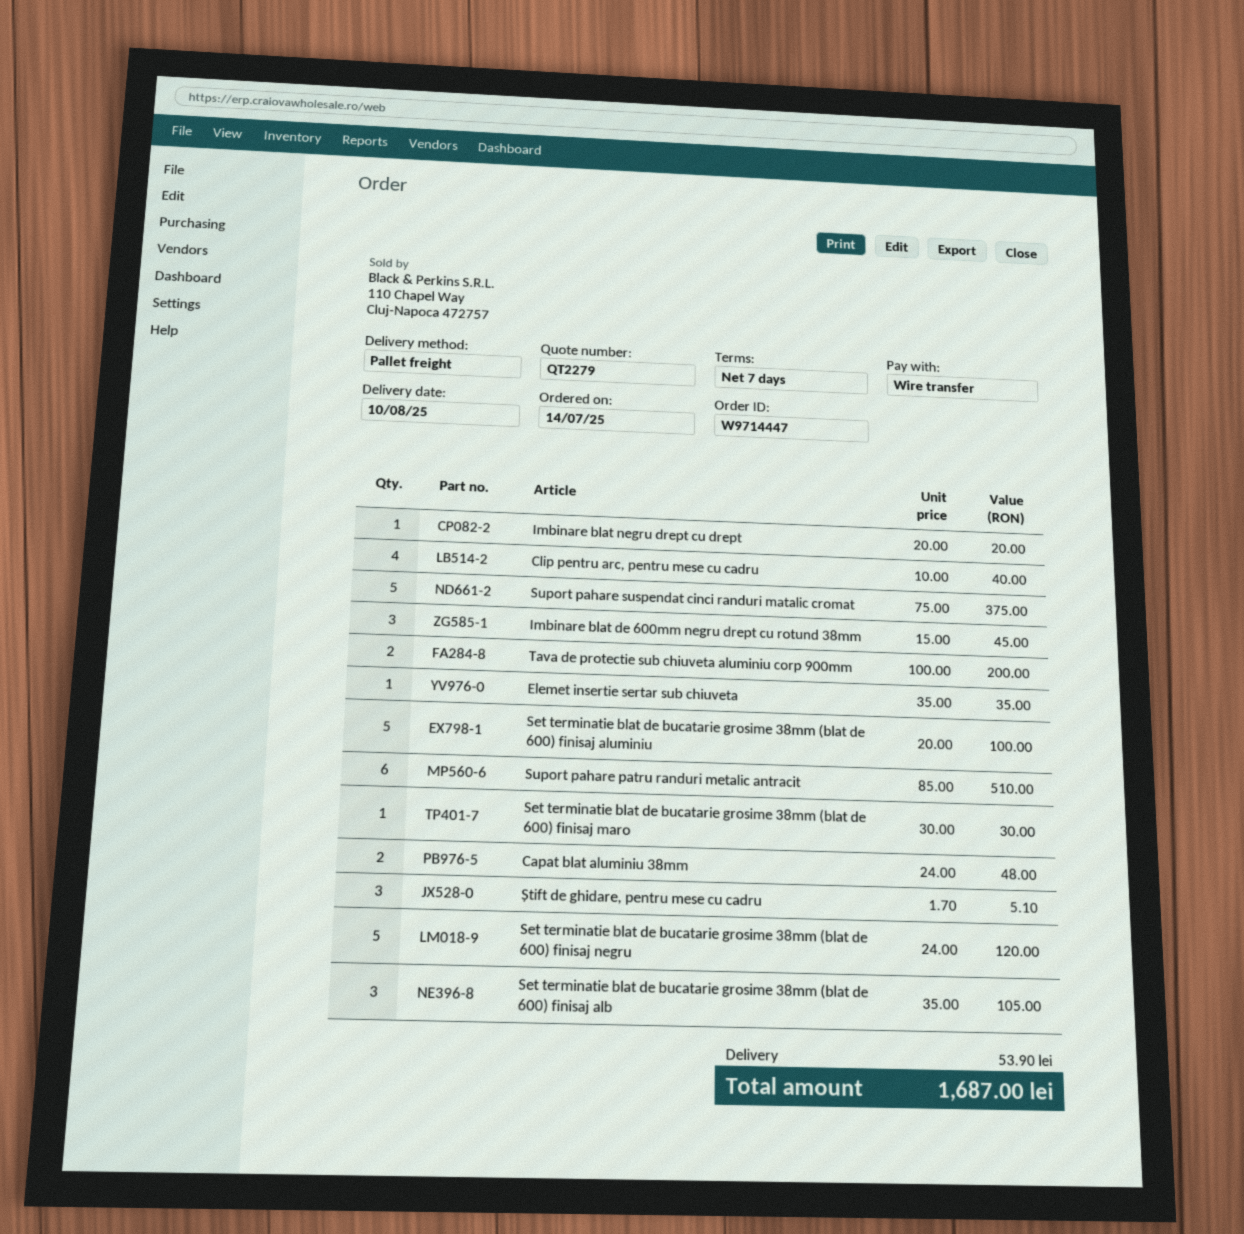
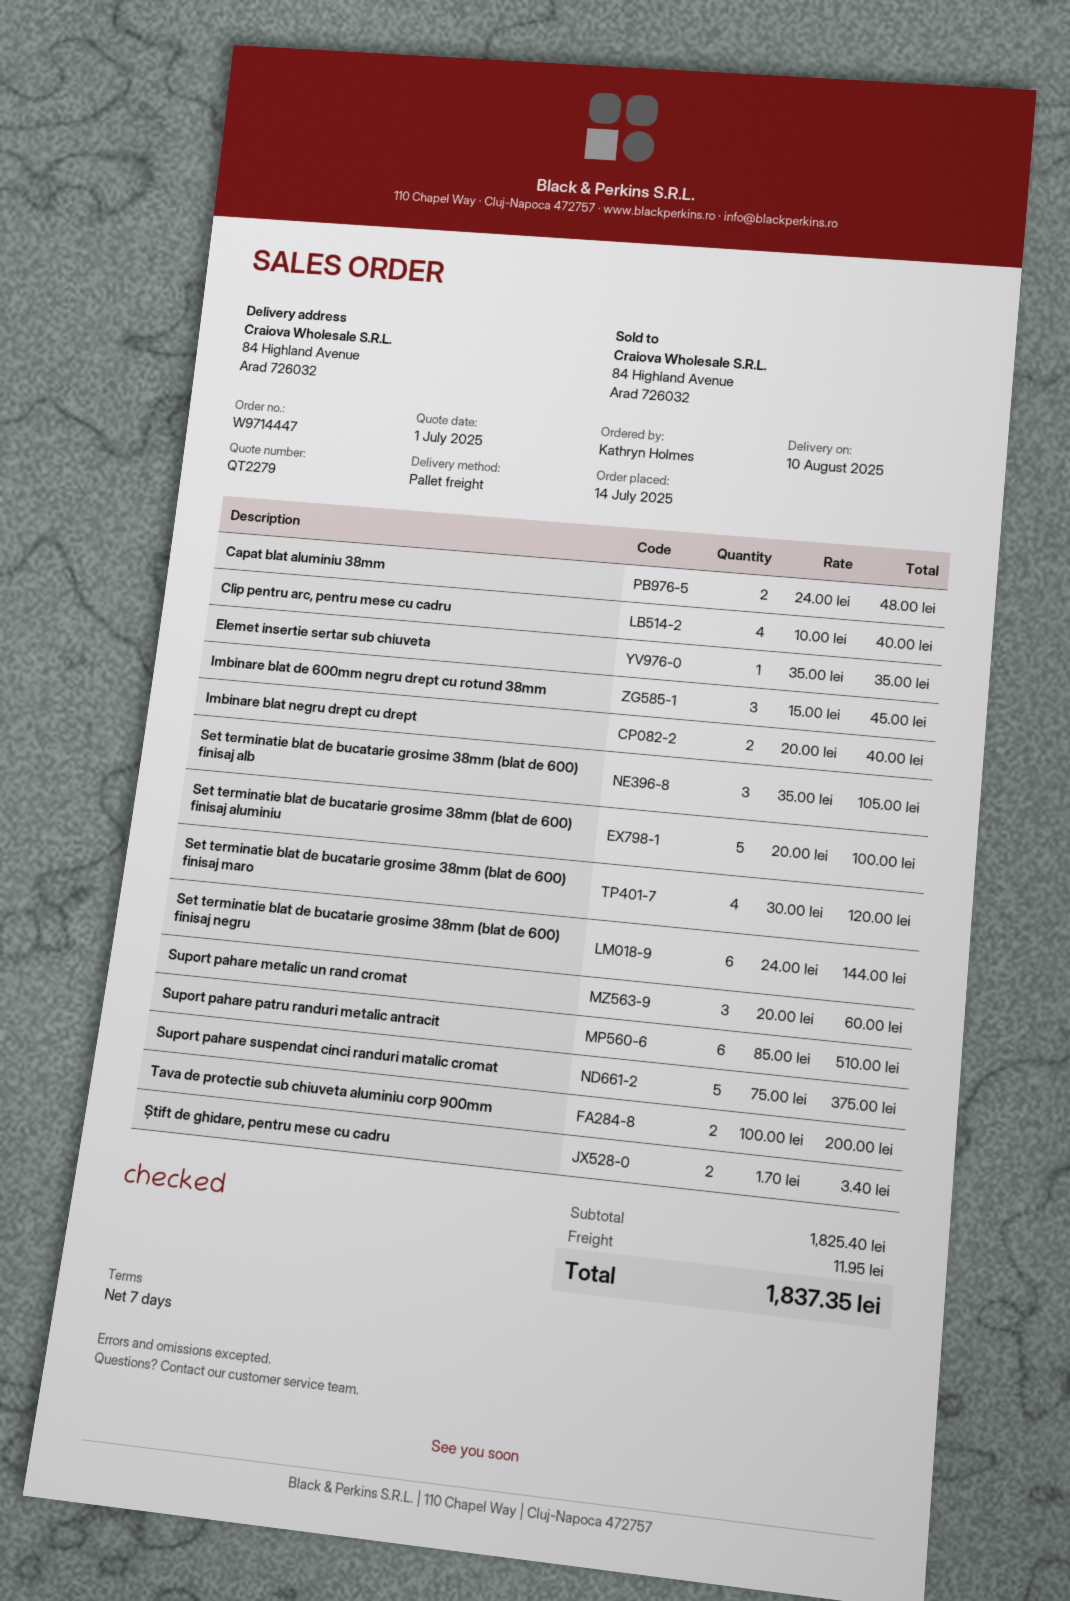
Imbinare blat negru drept cu drept: 1 x 20.00 = 20.00 -> 2 x 20.00 = 40.00
Set terminatie blat de bucatarie grosime 38mm (blat de 600) finisaj maro: 1 x 30.00 = 30.00 -> 4 x 30.00 = 120.00
Știft de ghidare, pentru mese cu cadru: 3 x 1.70 = 5.10 -> 2 x 1.70 = 3.40
Set terminatie blat de bucatarie grosime 38mm (blat de 600) finisaj negru: 5 x 24.00 = 120.00 -> 6 x 24.00 = 144.00
Suport pahare metalic un rand cromat: none -> 3 x 20.00 = 60.00
shipping: 53.90 -> 11.95
total: 1687.00 -> 1837.35

